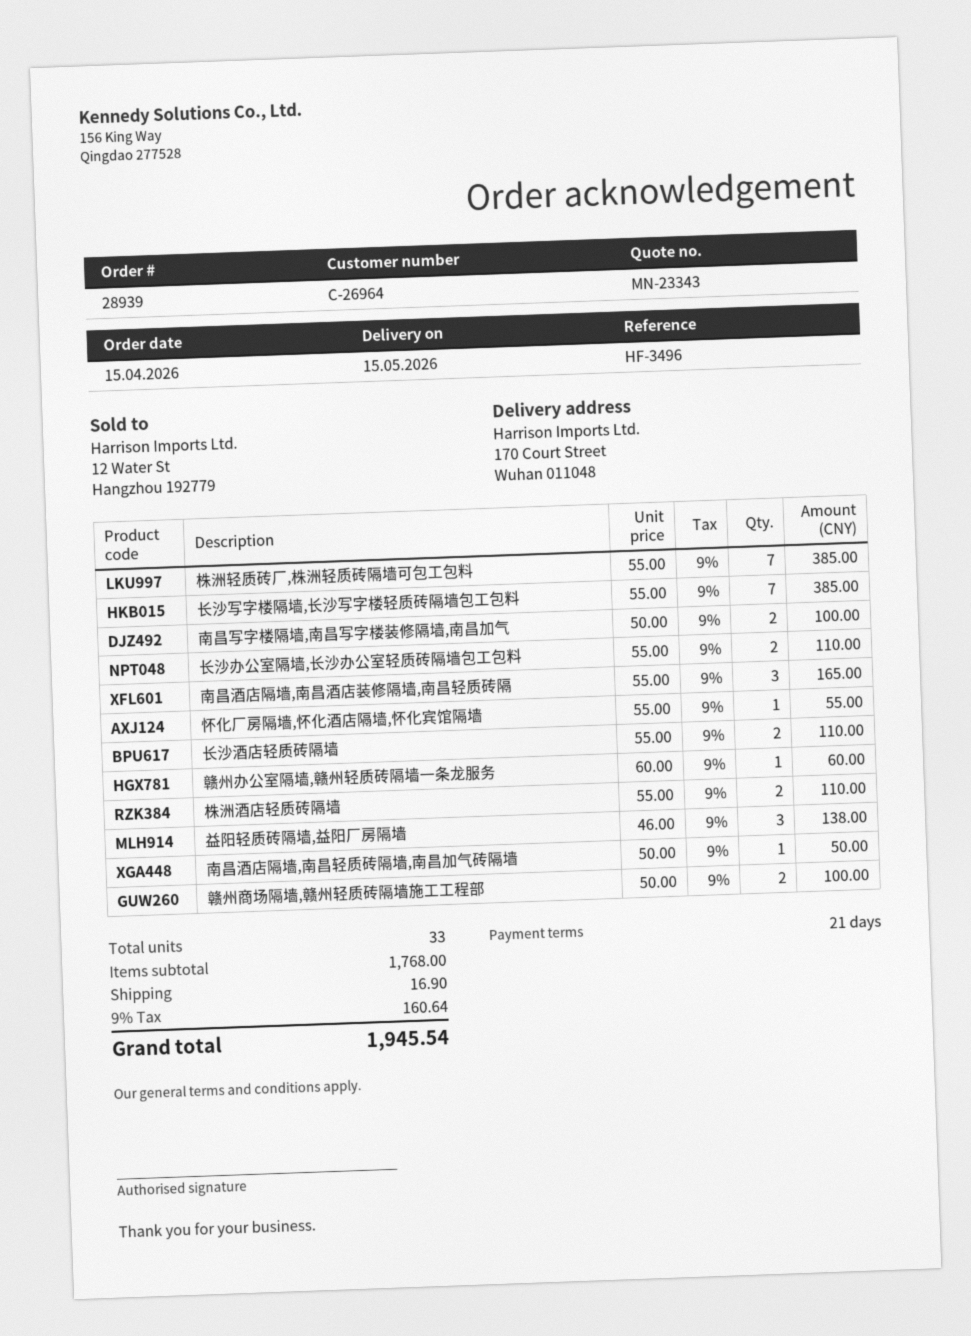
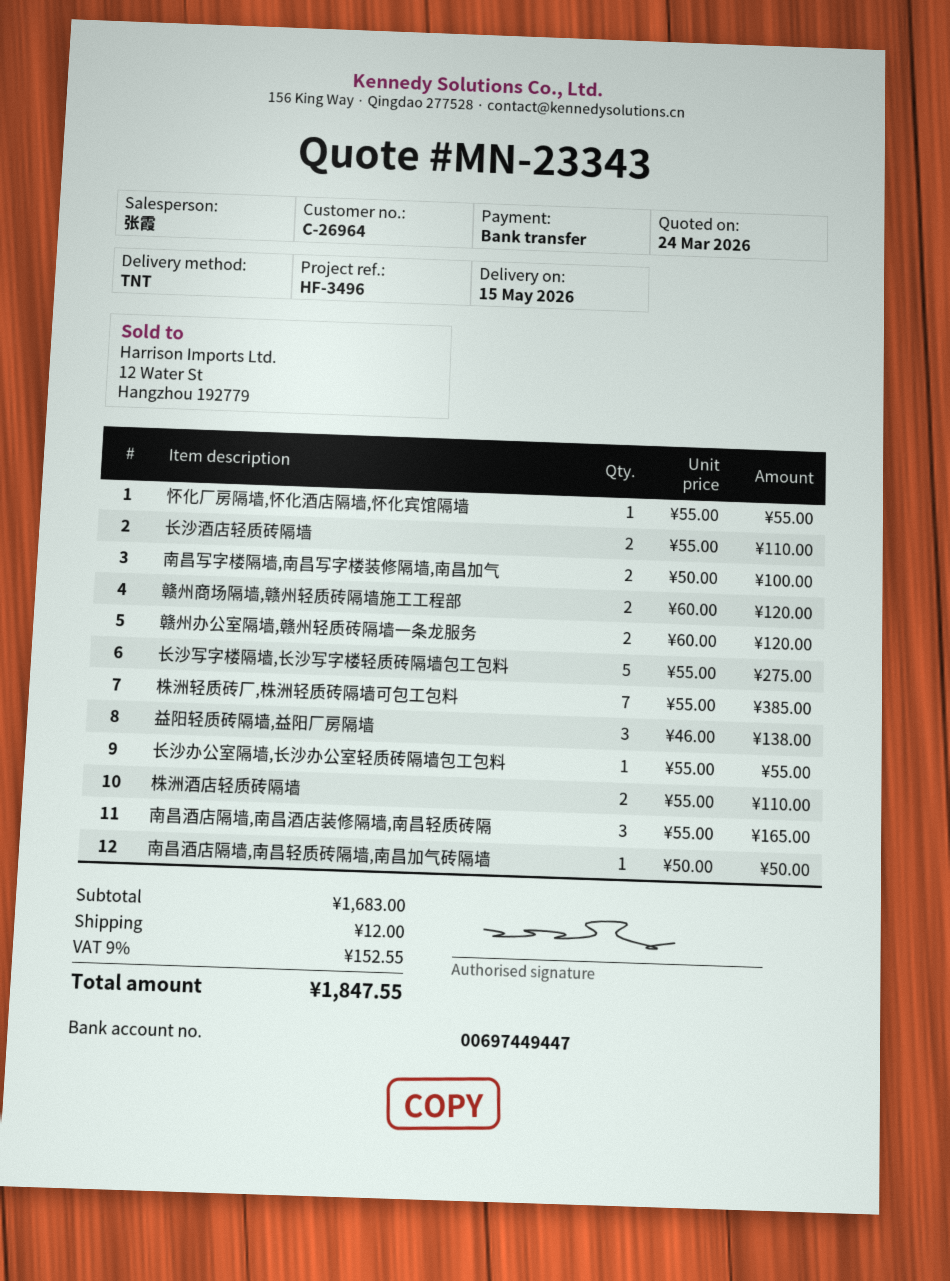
长沙写字楼隔墙,长沙写字楼轻质砖隔墙包工包料: 7 x 55.00 = 385.00 -> 5 x 55.00 = 275.00
长沙办公室隔墙,长沙办公室轻质砖隔墙包工包料: 2 x 55.00 = 110.00 -> 1 x 55.00 = 55.00
赣州办公室隔墙,赣州轻质砖隔墙一条龙服务: 1 x 60.00 = 60.00 -> 2 x 60.00 = 120.00
赣州商场隔墙,赣州轻质砖隔墙施工工程部: 2 x 50.00 = 100.00 -> 2 x 60.00 = 120.00
subtotal: 1768.00 -> 1683.00
shipping: 16.90 -> 12.00
tax: 9% = 160.64 -> 9% = 152.55
total: 1945.54 -> 1847.55

